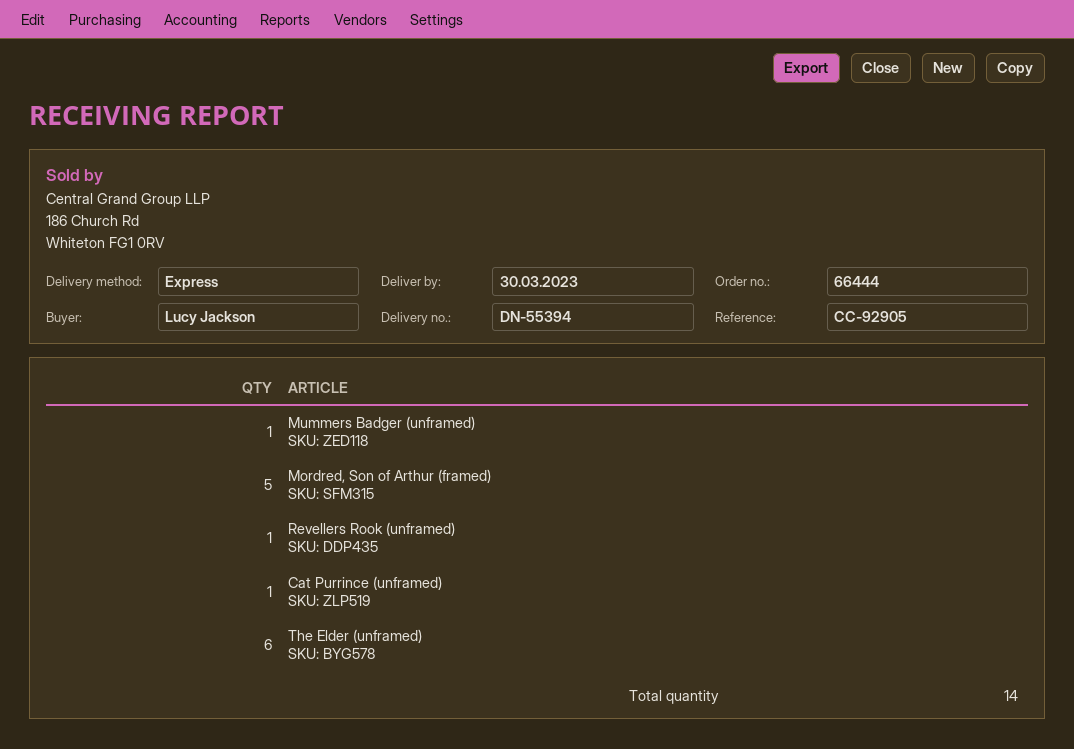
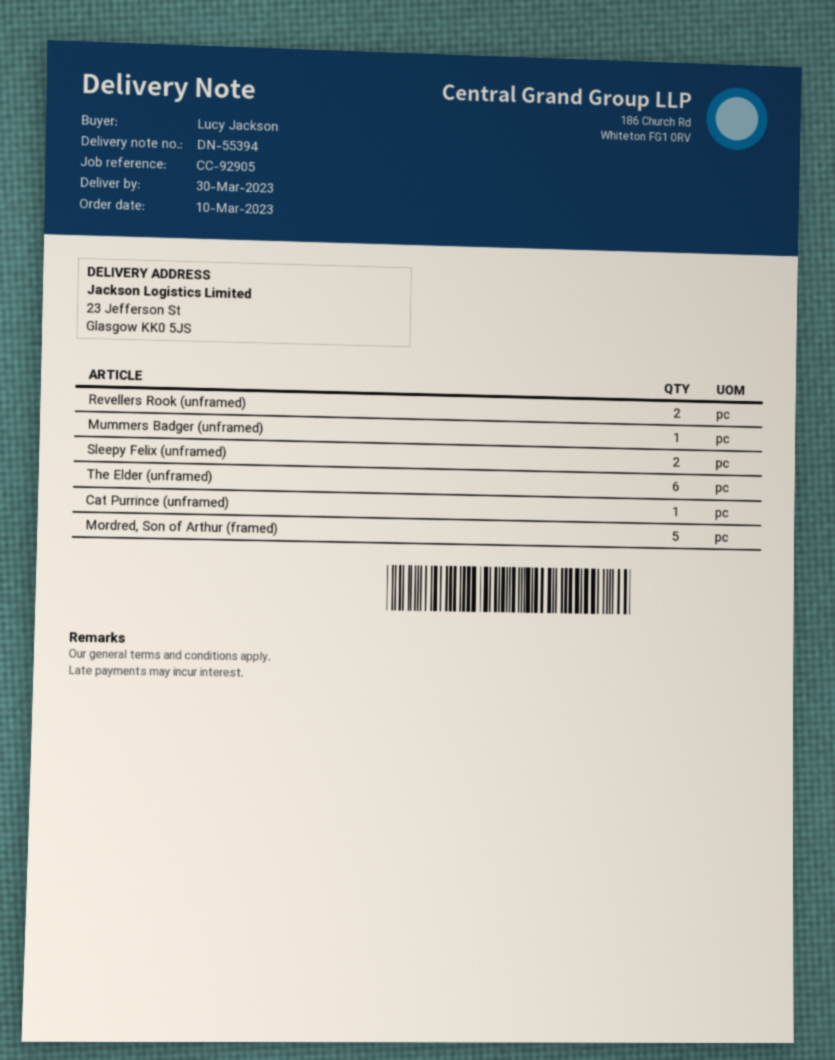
Revellers Rook (unframed): 1 -> 2
Sleepy Felix (unframed): none -> 2

